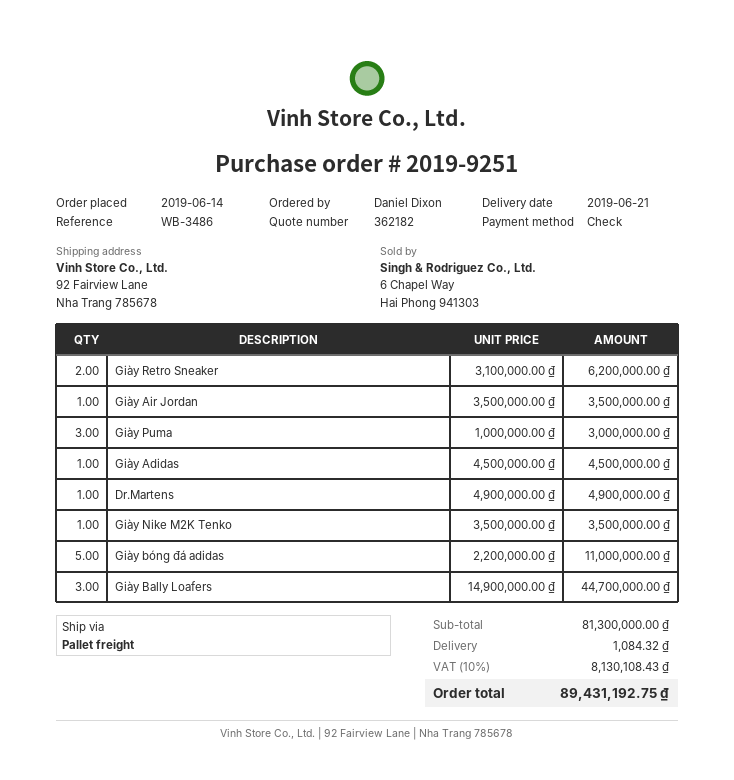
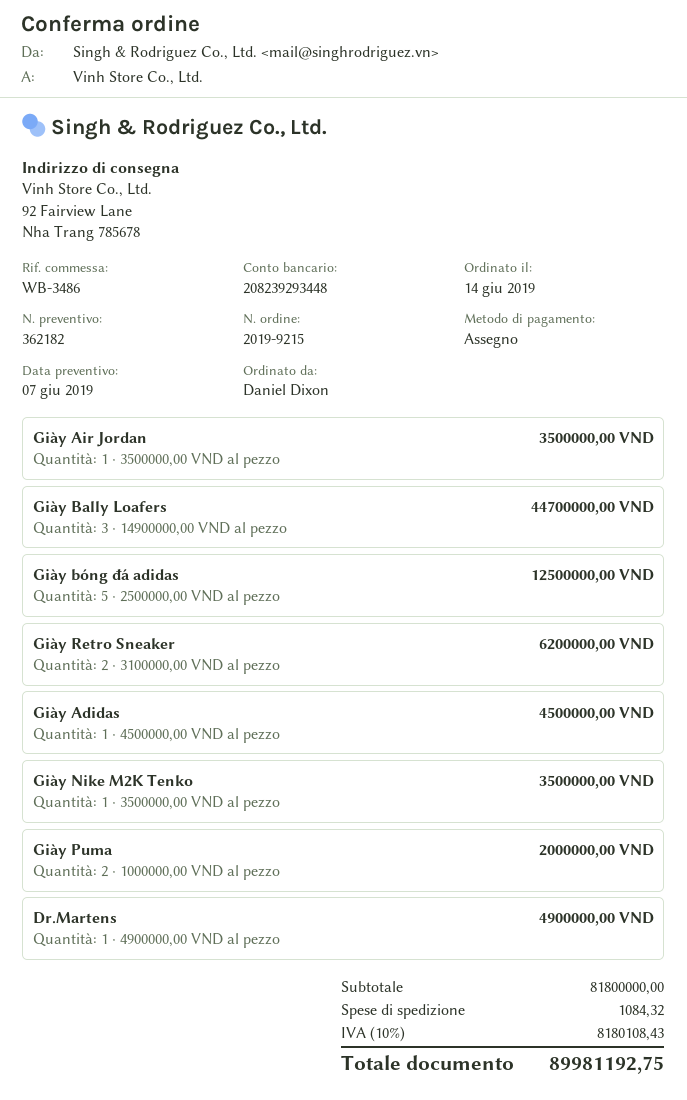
order number: 2019-9251 -> 2019-9215
Giày Puma: 3 x 1000000.00 = 3000000.00 -> 2 x 1000000.00 = 2000000.00
Giày bóng đá adidas: 5 x 2200000.00 = 11000000.00 -> 5 x 2500000.00 = 12500000.00
subtotal: 81300000.00 -> 81800000.00
tax: 10% = 8130108.43 -> 10% = 8180108.43
total: 89431192.75 -> 89981192.75

